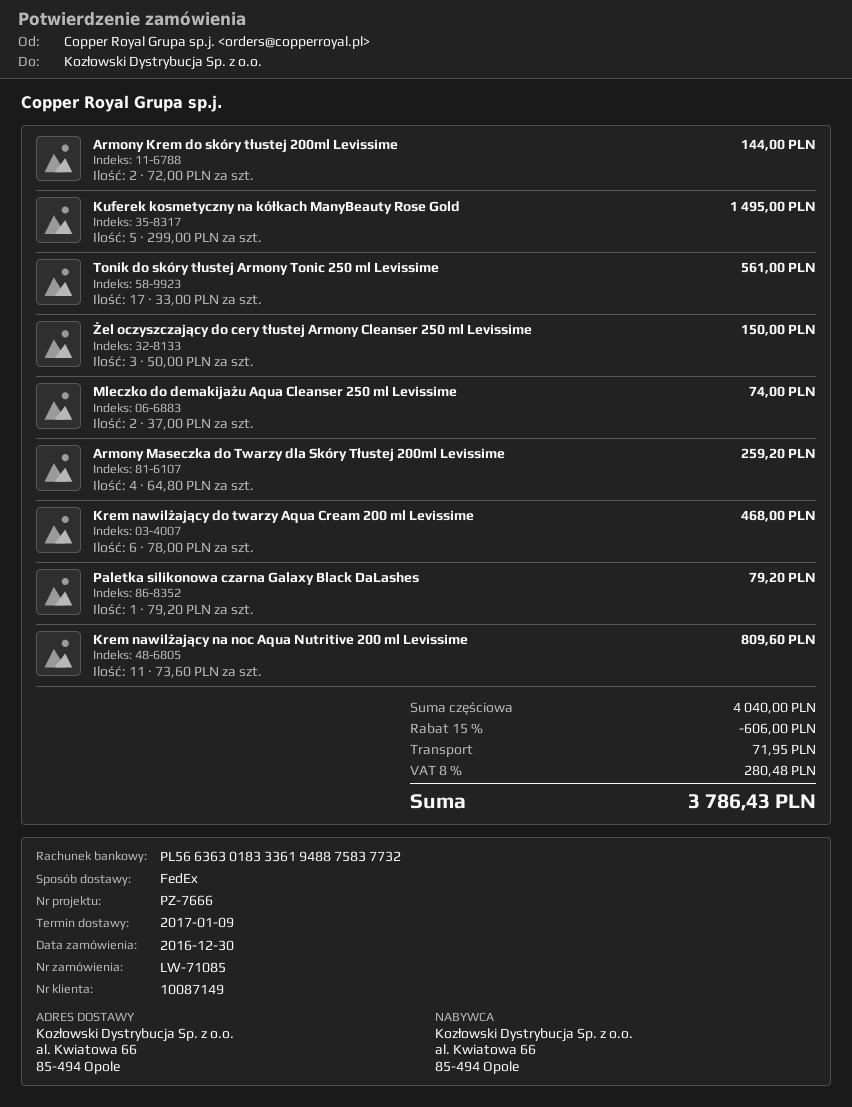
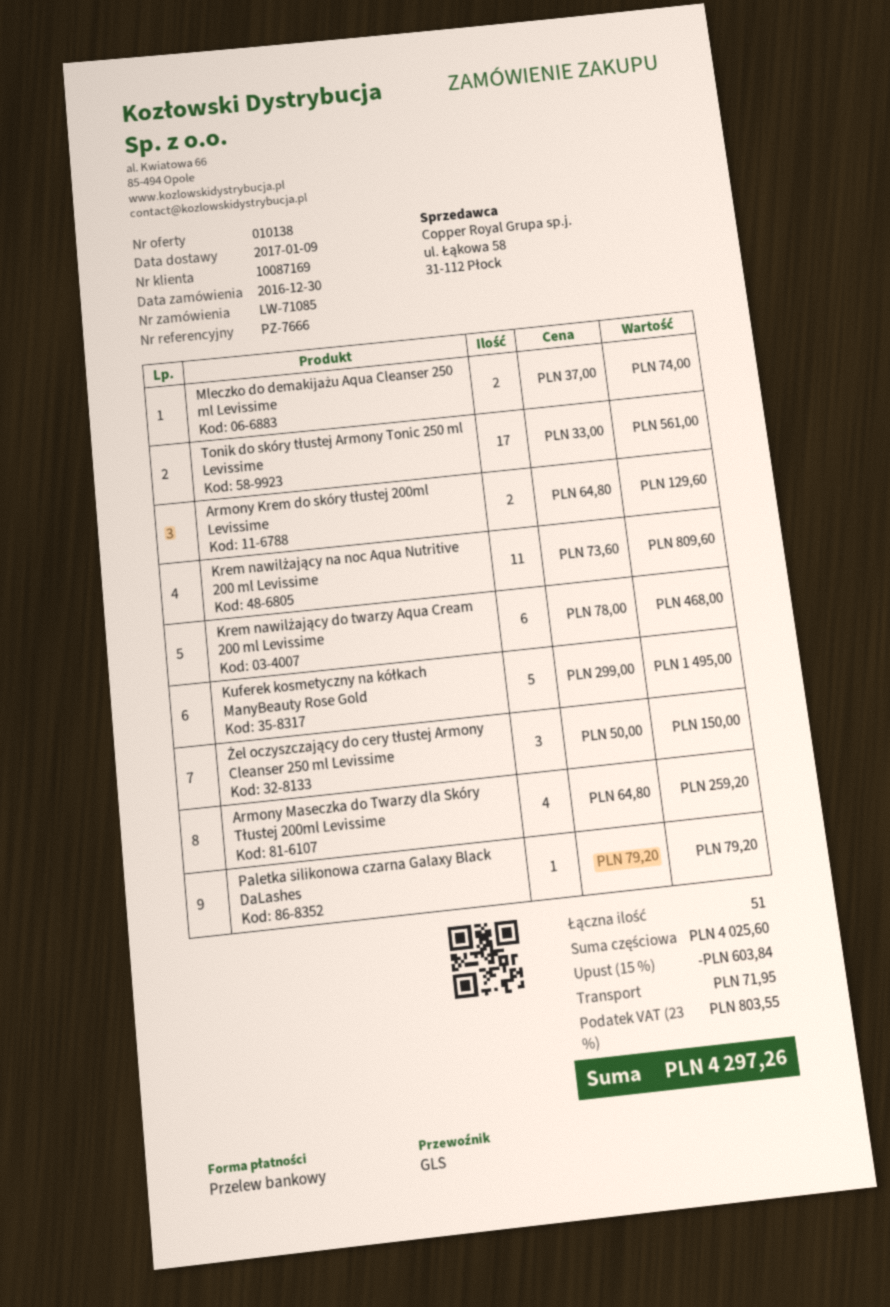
customer number: 10087149 -> 10087169
shipping method: FedEx -> GLS
Armony Krem do skóry tłustej 200ml Levissime: 2 x 72.00 = 144.00 -> 2 x 64.80 = 129.60
subtotal: 4040.00 -> 4025.60
discount: 15% = 606.00 -> 15% = 603.84
tax: 8% = 280.48 -> 23% = 803.55
total: 3786.43 -> 4297.26

